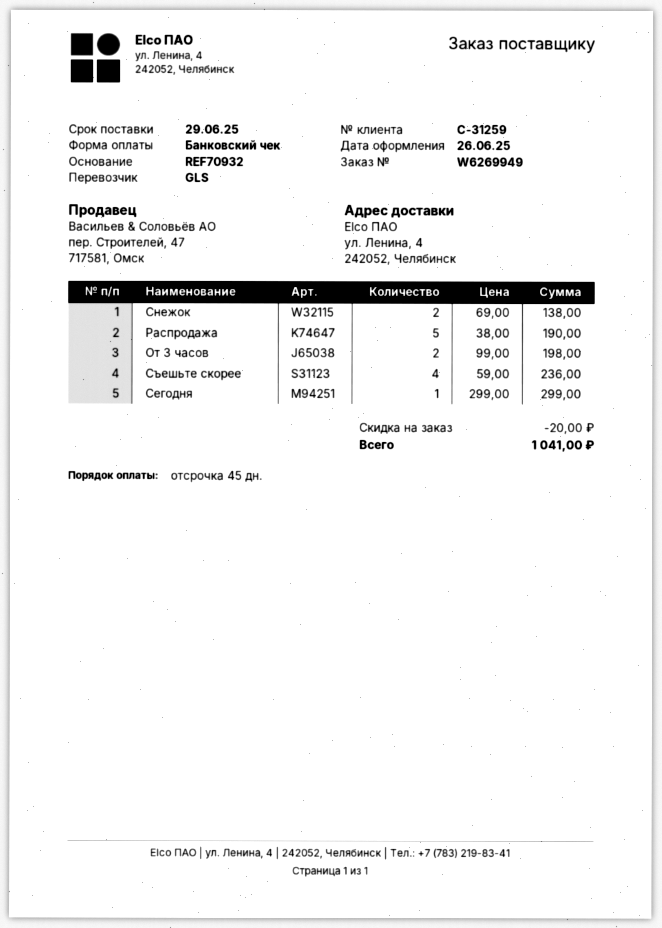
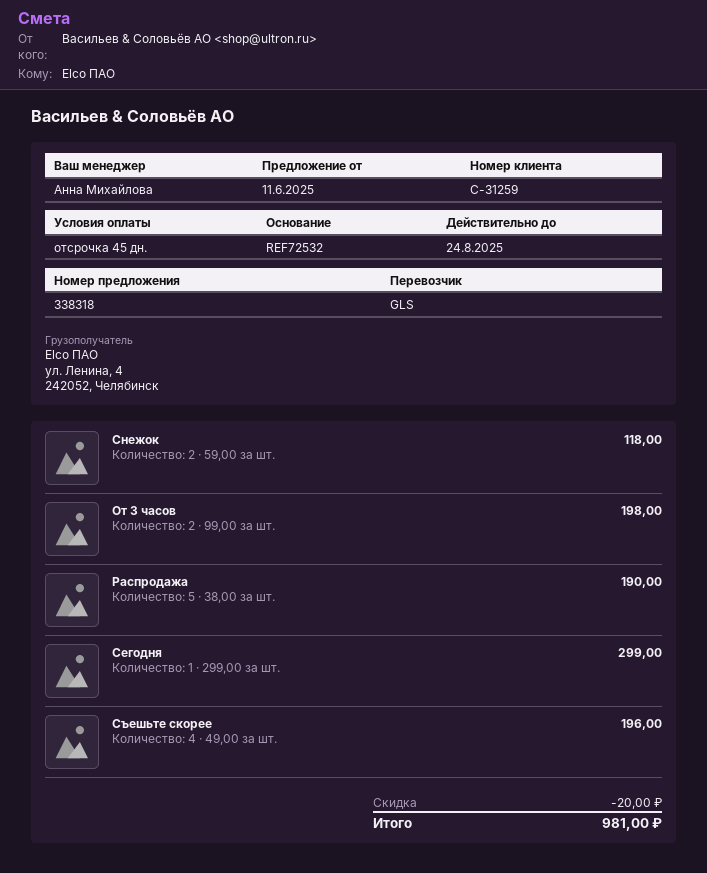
reference: REF70932 -> REF72532
Снежок: 2 x 69.00 = 138.00 -> 2 x 59.00 = 118.00
Съешьте скорее: 4 x 59.00 = 236.00 -> 4 x 49.00 = 196.00
total: 1041.00 -> 981.00

